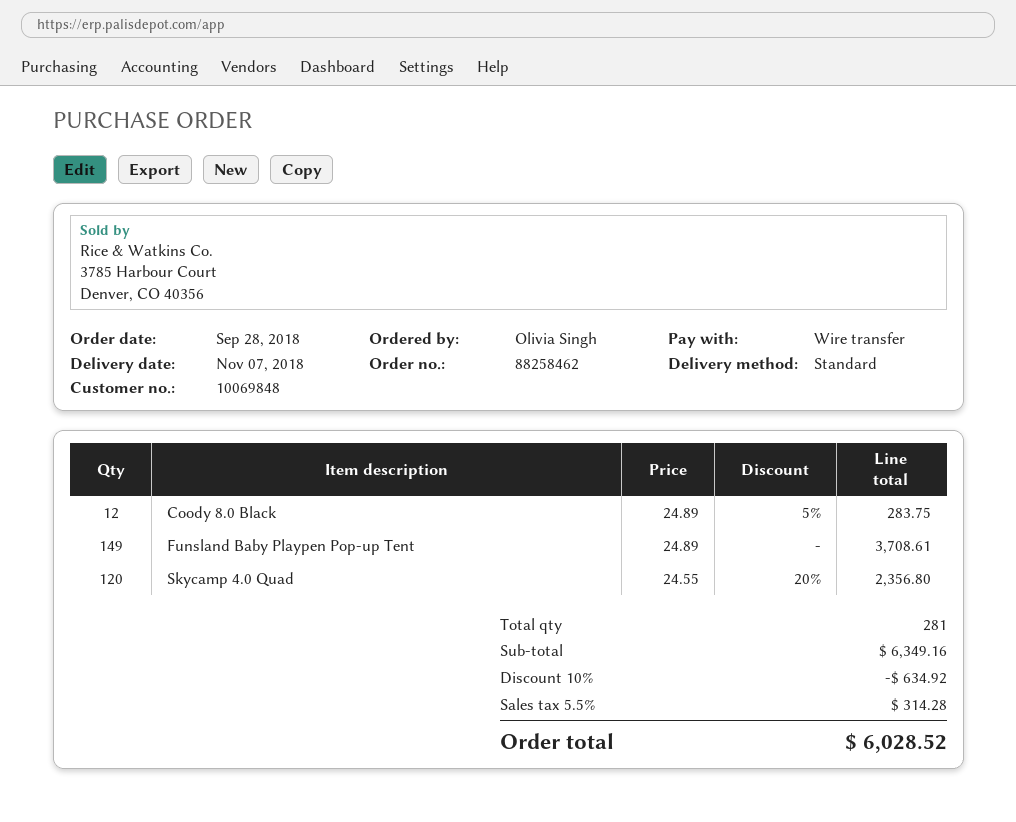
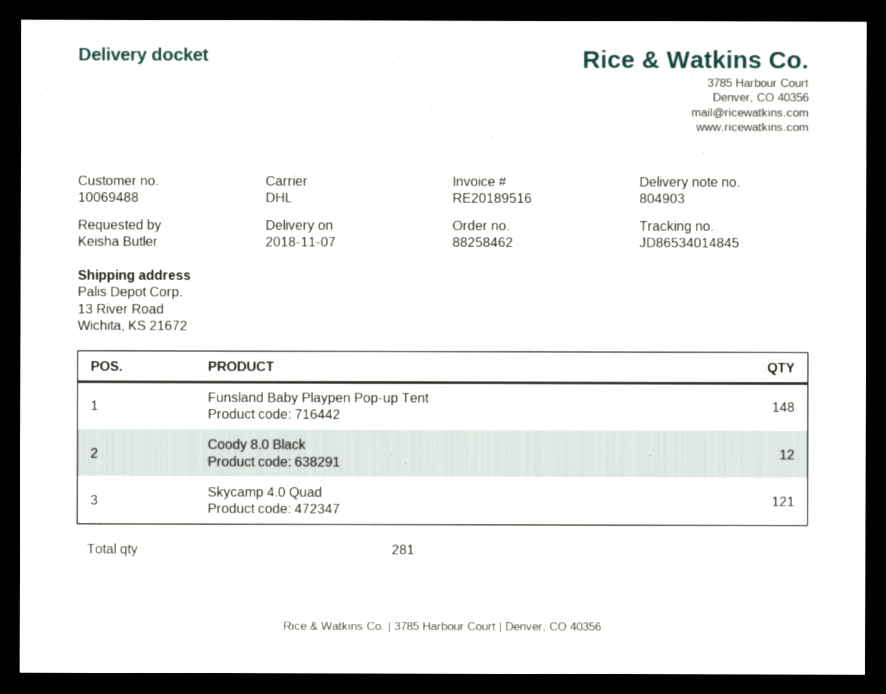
customer number: 10069848 -> 10069488
ordered by: Olivia Singh -> Keisha Butler
shipping method: standard -> DHL
Funsland Baby Playpen Pop-up Tent: 149 -> 148
Skycamp 4.0 Quad: 120 -> 121

